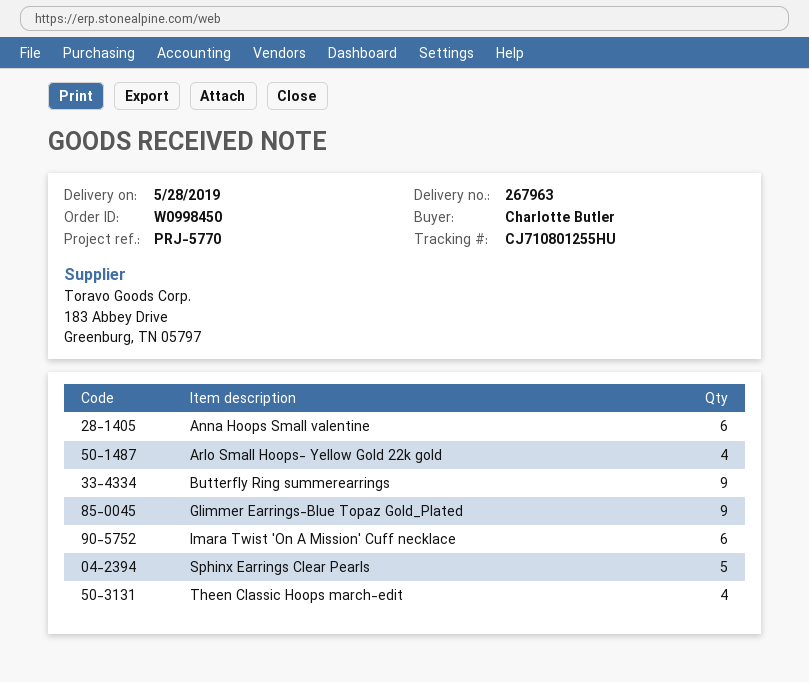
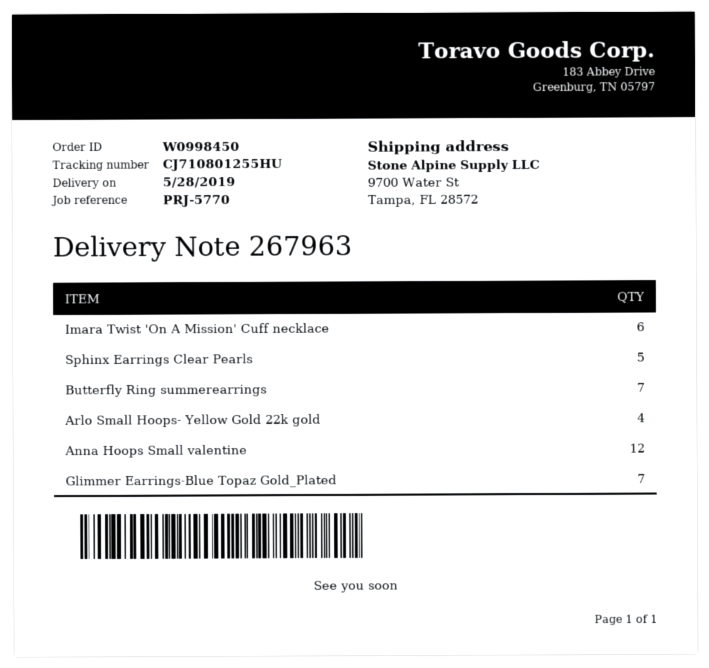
Anna Hoops Small valentine: 6 -> 12
Butterfly Ring summerearrings: 9 -> 7
Glimmer Earrings-Blue Topaz Gold_Plated: 9 -> 7
Theen Classic Hoops march-edit: 4 -> none

